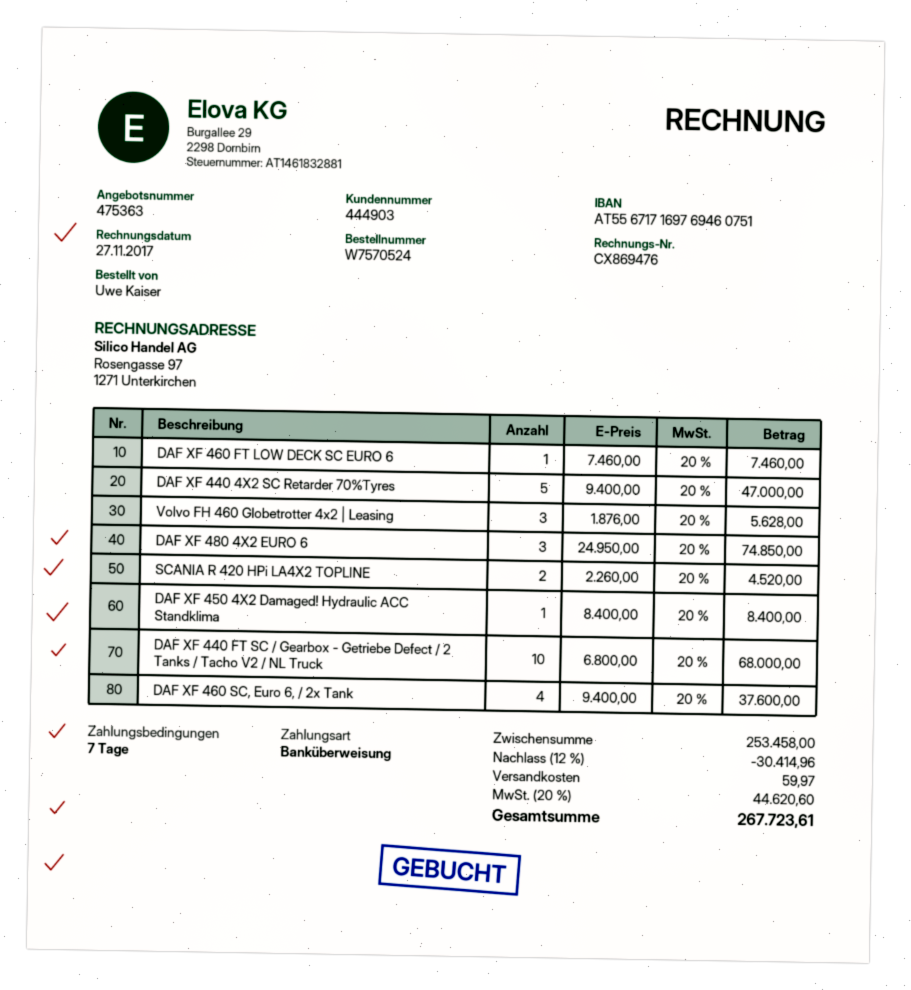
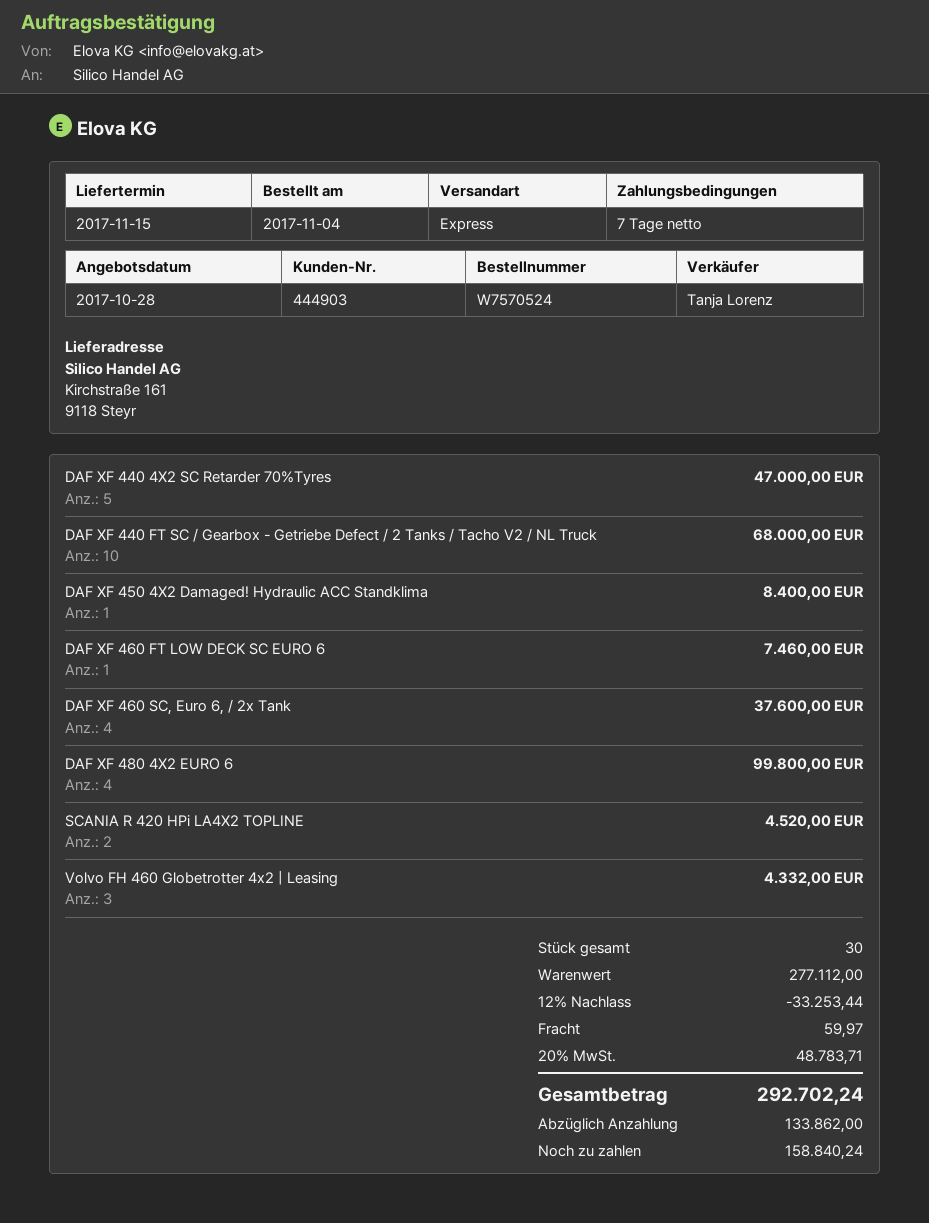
Volvo FH 460 Globetrotter 4x2 | Leasing: 3 for 5628.00 -> 3 for 4332.00
DAF XF 480 4X2 EURO 6: 3 for 74850.00 -> 4 for 99800.00
subtotal: 253458.00 -> 277112.00
discount: 12% = 30414.96 -> 12% = 33253.44
tax: 20% = 44620.60 -> 20% = 48783.71
total: 267723.61 -> 292702.24

